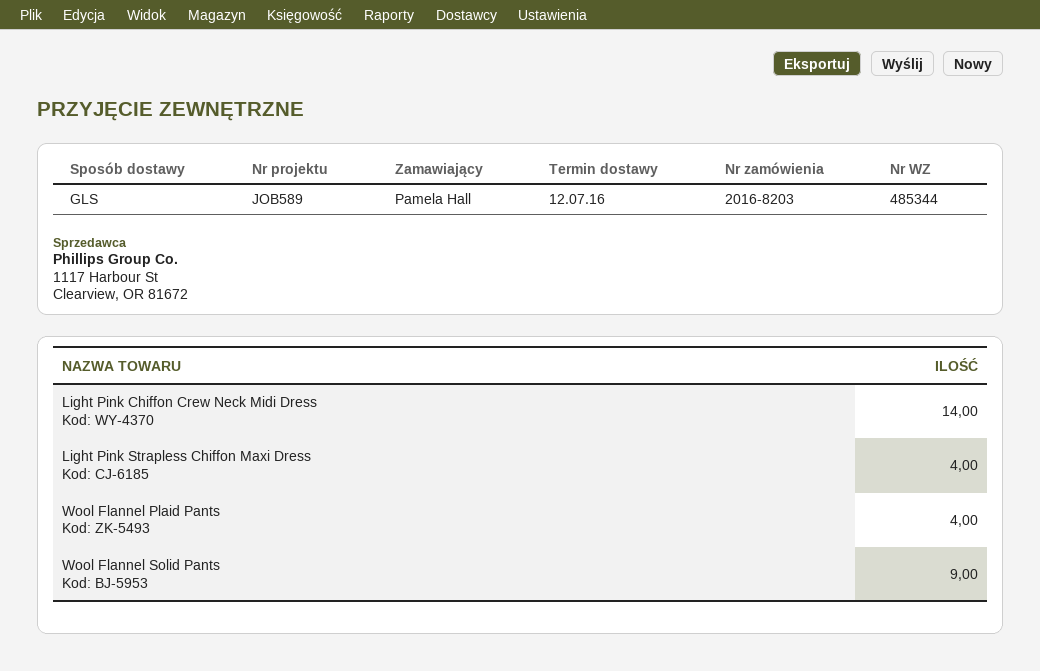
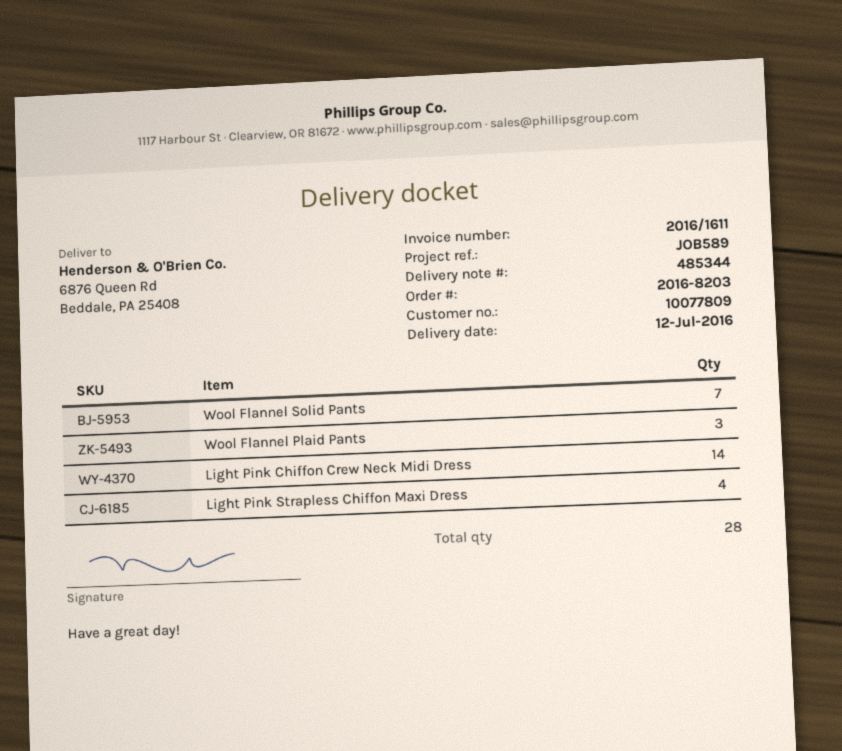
Wool Flannel Plaid Pants: 4 -> 3
Wool Flannel Solid Pants: 9 -> 7

